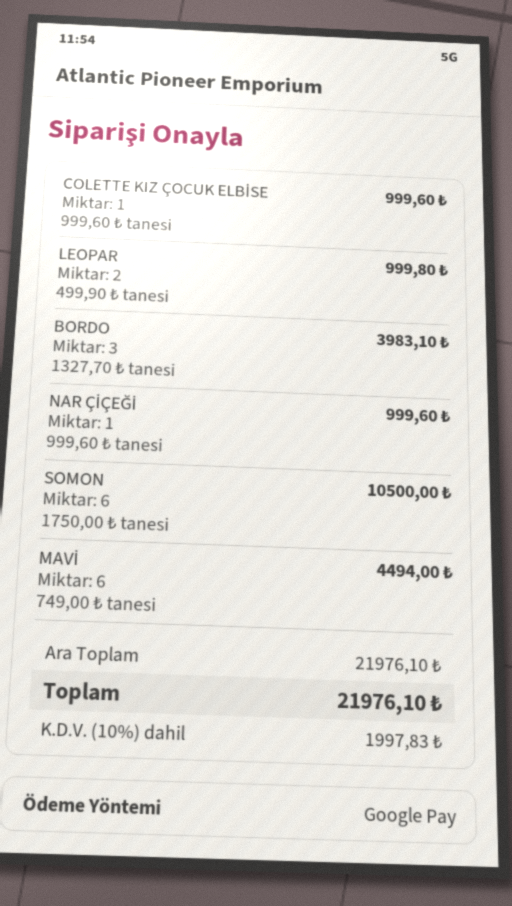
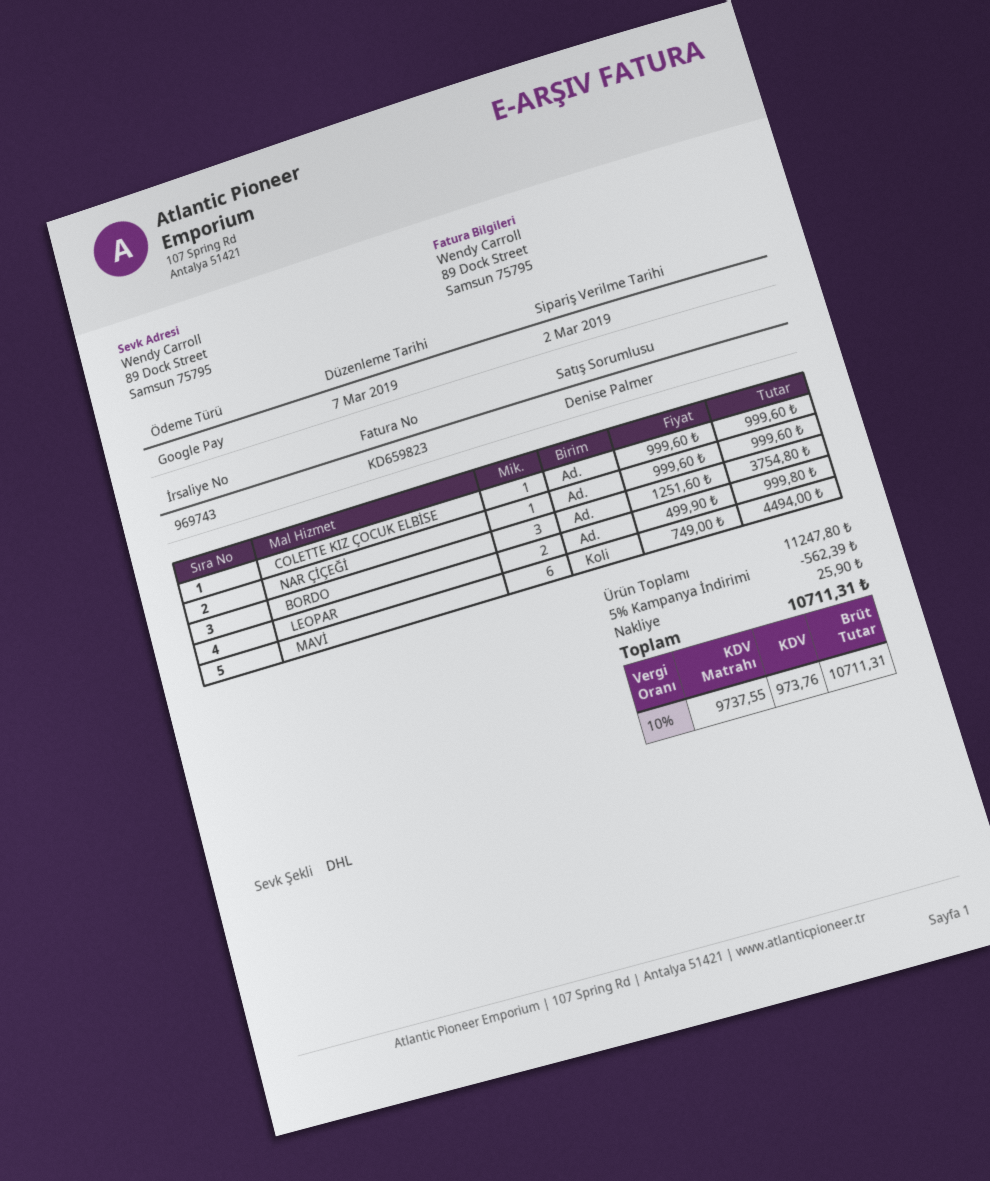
BORDO: 3 x 1327.70 = 3983.10 -> 3 x 1251.60 = 3754.80
SOMON: 6 x 1750.00 = 10500.00 -> none
subtotal: 21976.10 -> 11247.80
discount: none -> 5% = 562.39
shipping: none -> 25.90
tax: 10% = 1997.83 -> 10% = 973.76
total: 21976.10 -> 10711.31

